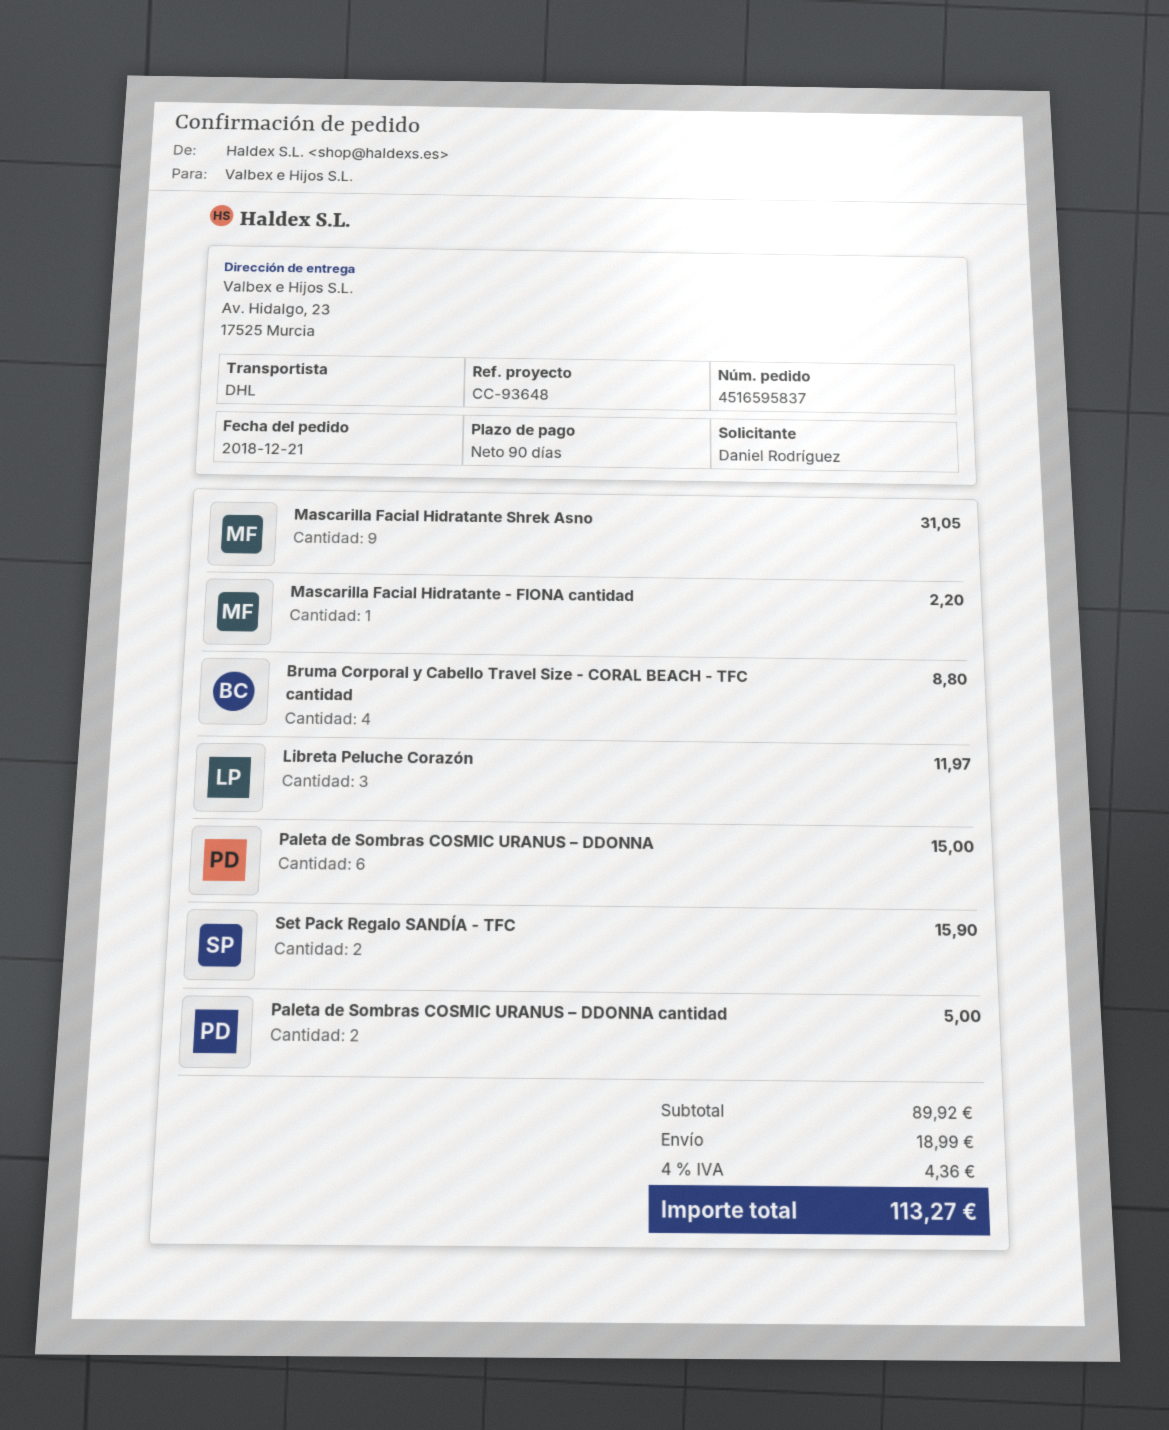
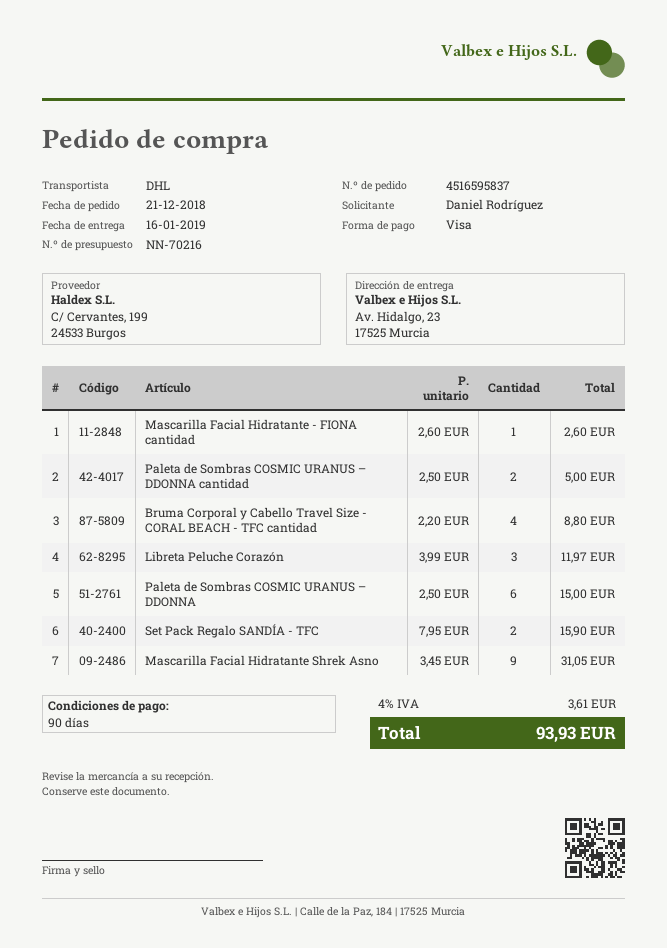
Mascarilla Facial Hidratante - FIONA cantidad: 1 for 2.20 -> 1 for 2.60
shipping: 18.99 -> none
tax: 4% = 4.36 -> 4% = 3.61
total: 113.27 -> 93.93

